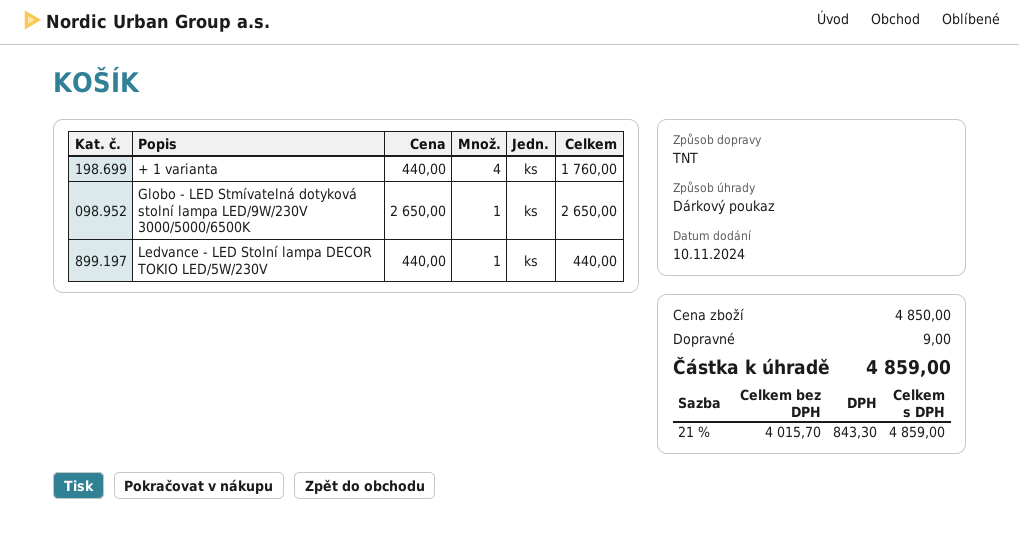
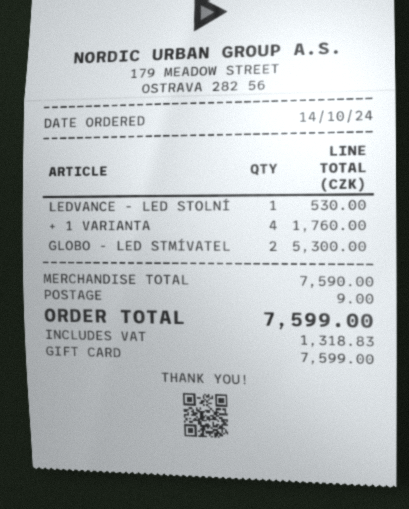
Globo - LED Stmívatelná dotyková stolní lampa LED/9W/230V 3000/5000/6500K: 1 for 2650.00 -> 2 for 5300.00
Ledvance - LED Stolní lampa DECOR TOKIO LED/5W/230V: 1 for 440.00 -> 1 for 530.00
subtotal: 4850.00 -> 7590.00
tax: 843.30 -> 1318.83
total: 4859.00 -> 7599.00

